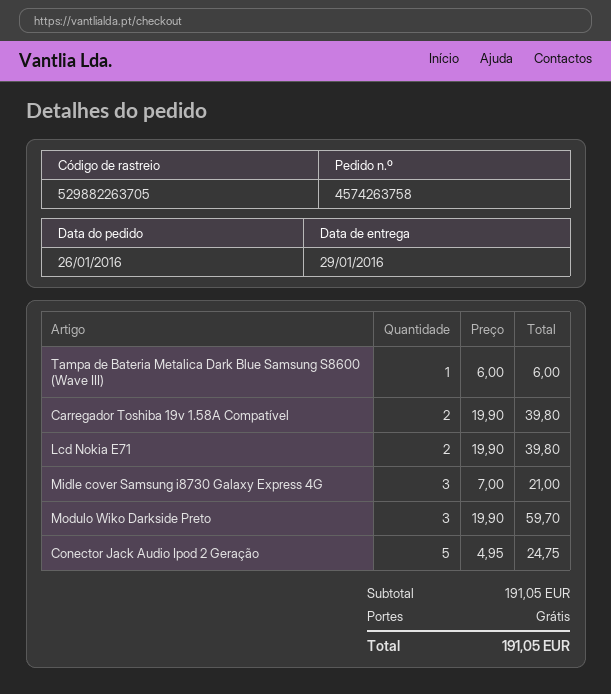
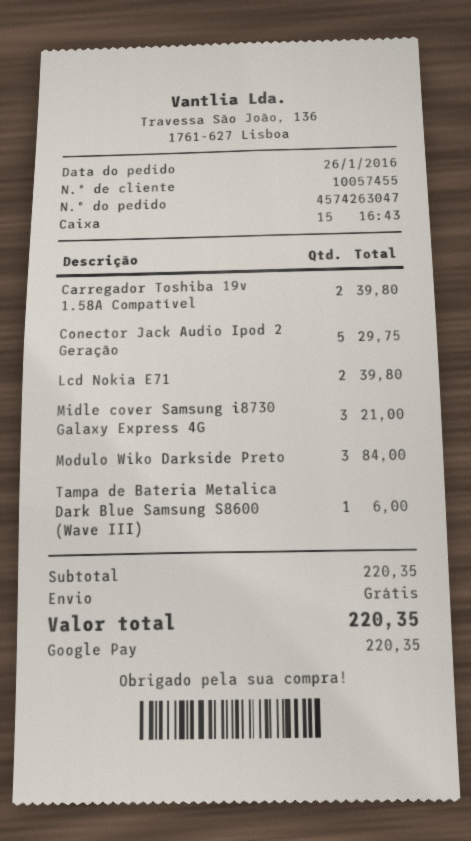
order number: 4574263758 -> 4574263047
Modulo Wiko Darkside Preto: 3 for 59.70 -> 3 for 84.00
Conector Jack Audio Ipod 2 Geração: 5 for 24.75 -> 5 for 29.75
subtotal: 191.05 -> 220.35
total: 191.05 -> 220.35

